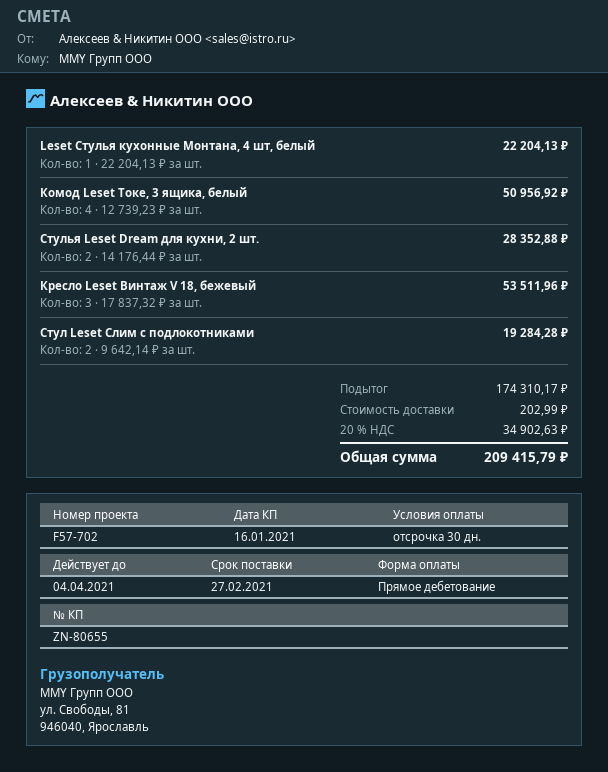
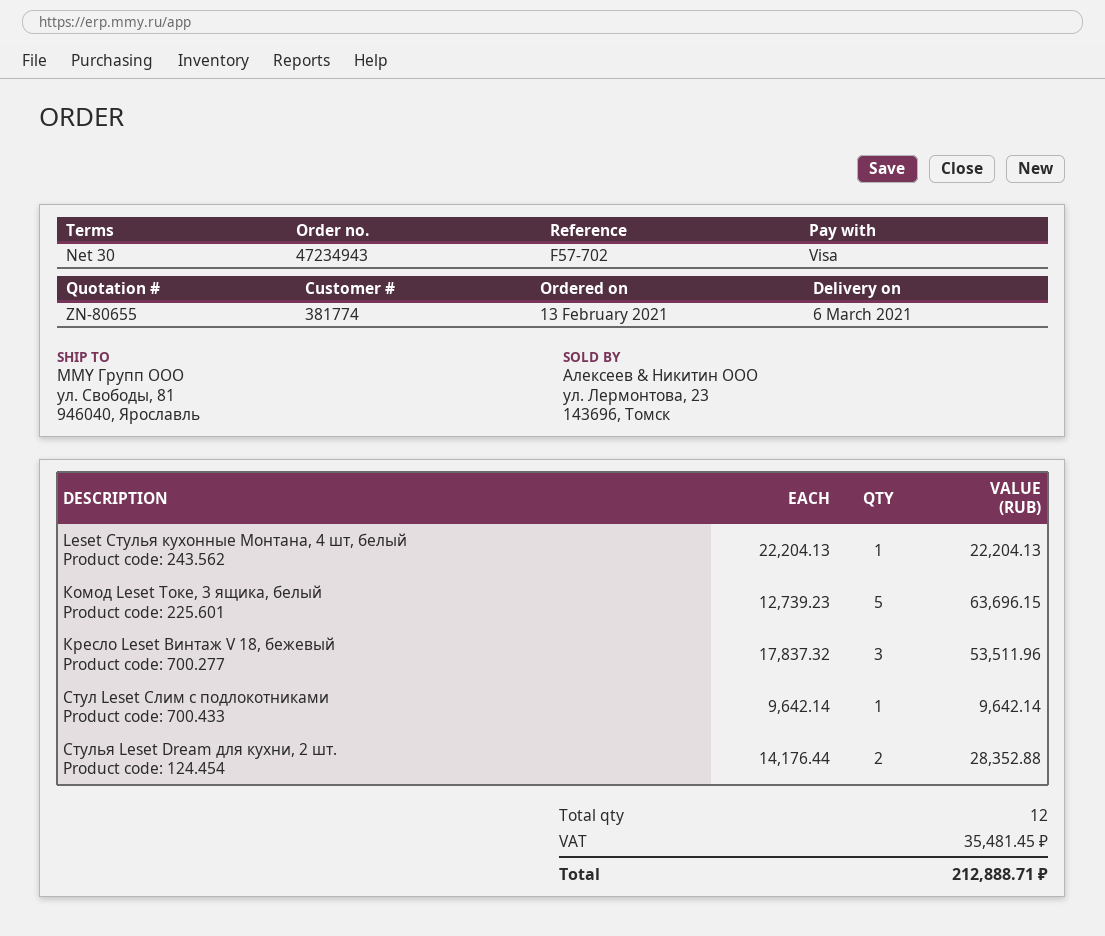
delivery date: 2021-02-27 -> 2021-03-06
payment method: direct debit -> Visa
Комод Leset Токе, 3 ящика, белый: 4 x 12739.23 = 50956.92 -> 5 x 12739.23 = 63696.15
Стул Leset Слим с подлокотниками: 2 x 9642.14 = 19284.28 -> 1 x 9642.14 = 9642.14
shipping: 202.99 -> none
tax: 34902.63 -> 35481.45
total: 209415.79 -> 212888.71

